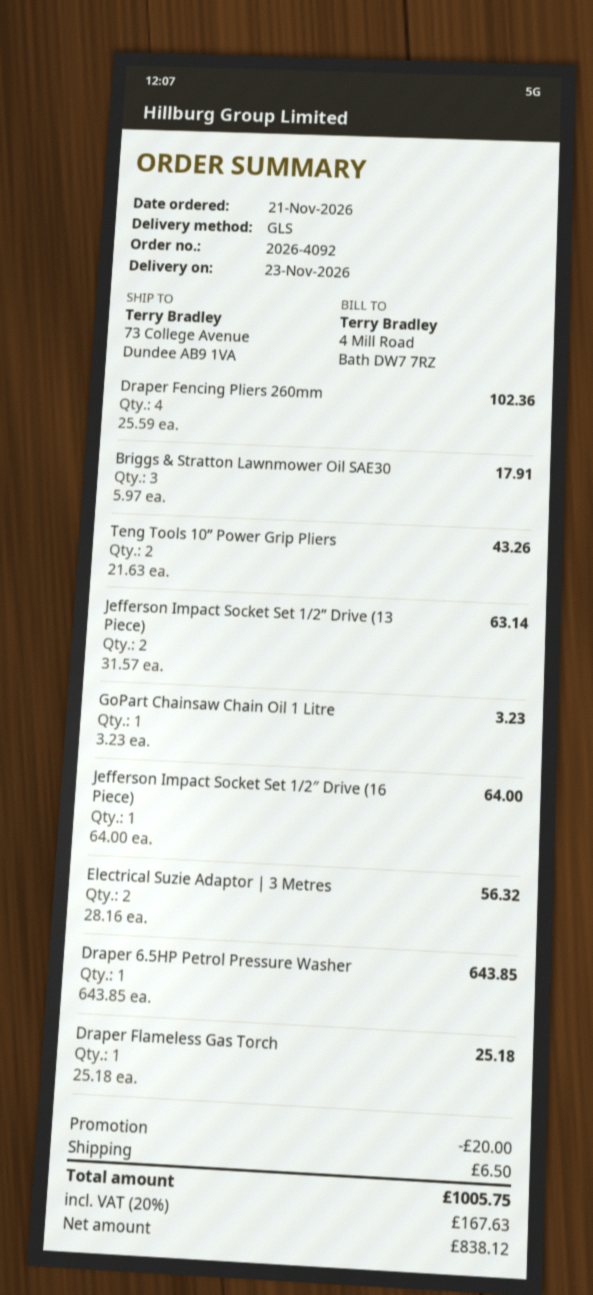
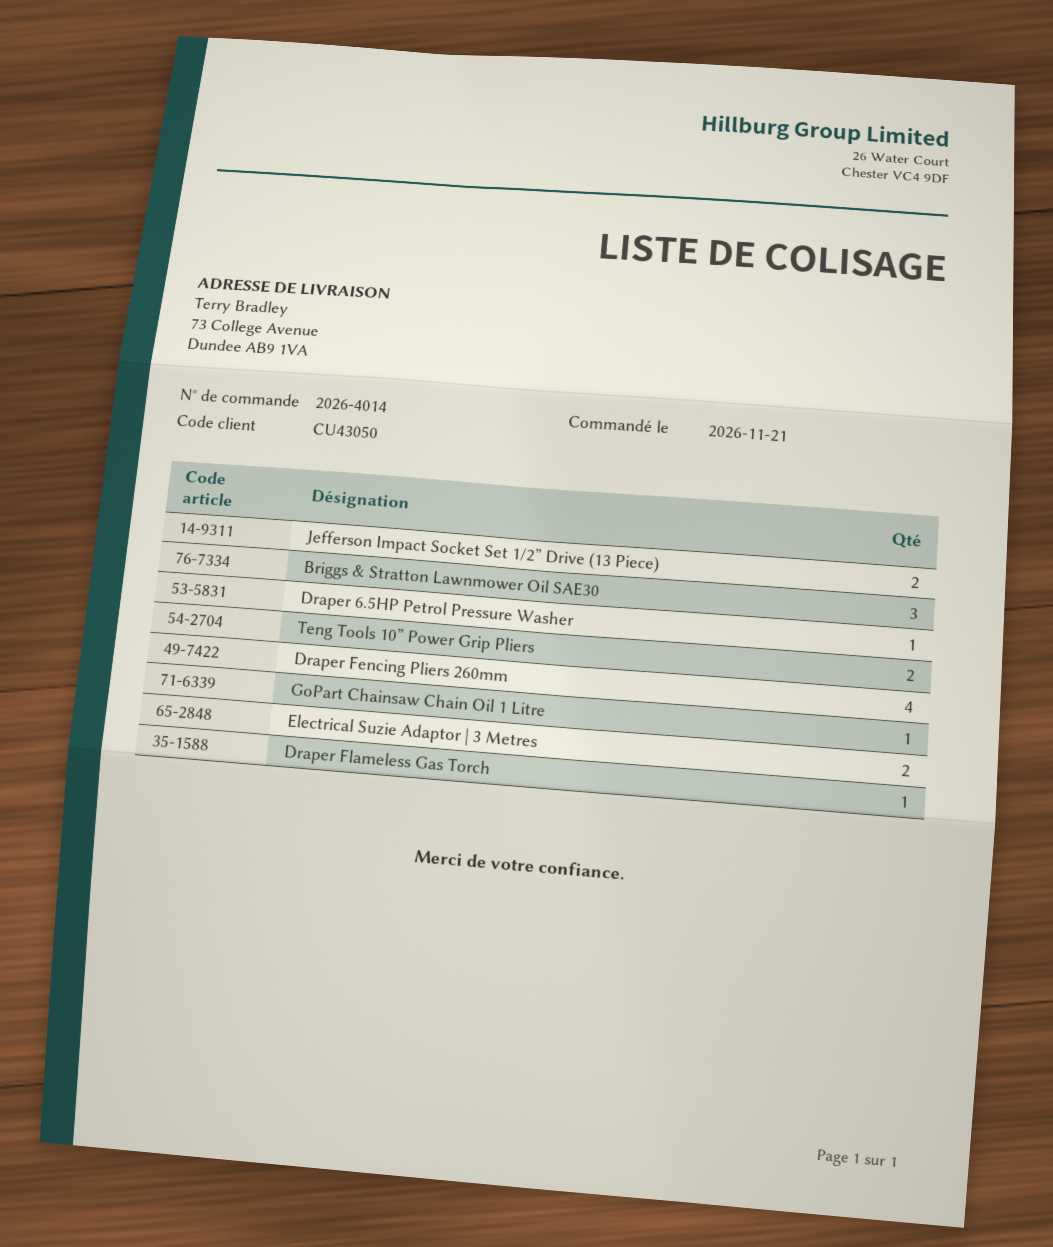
order number: 2026-4092 -> 2026-4014
Jefferson Impact Socket Set 1/2″ Drive (16 Piece): 1 -> none

